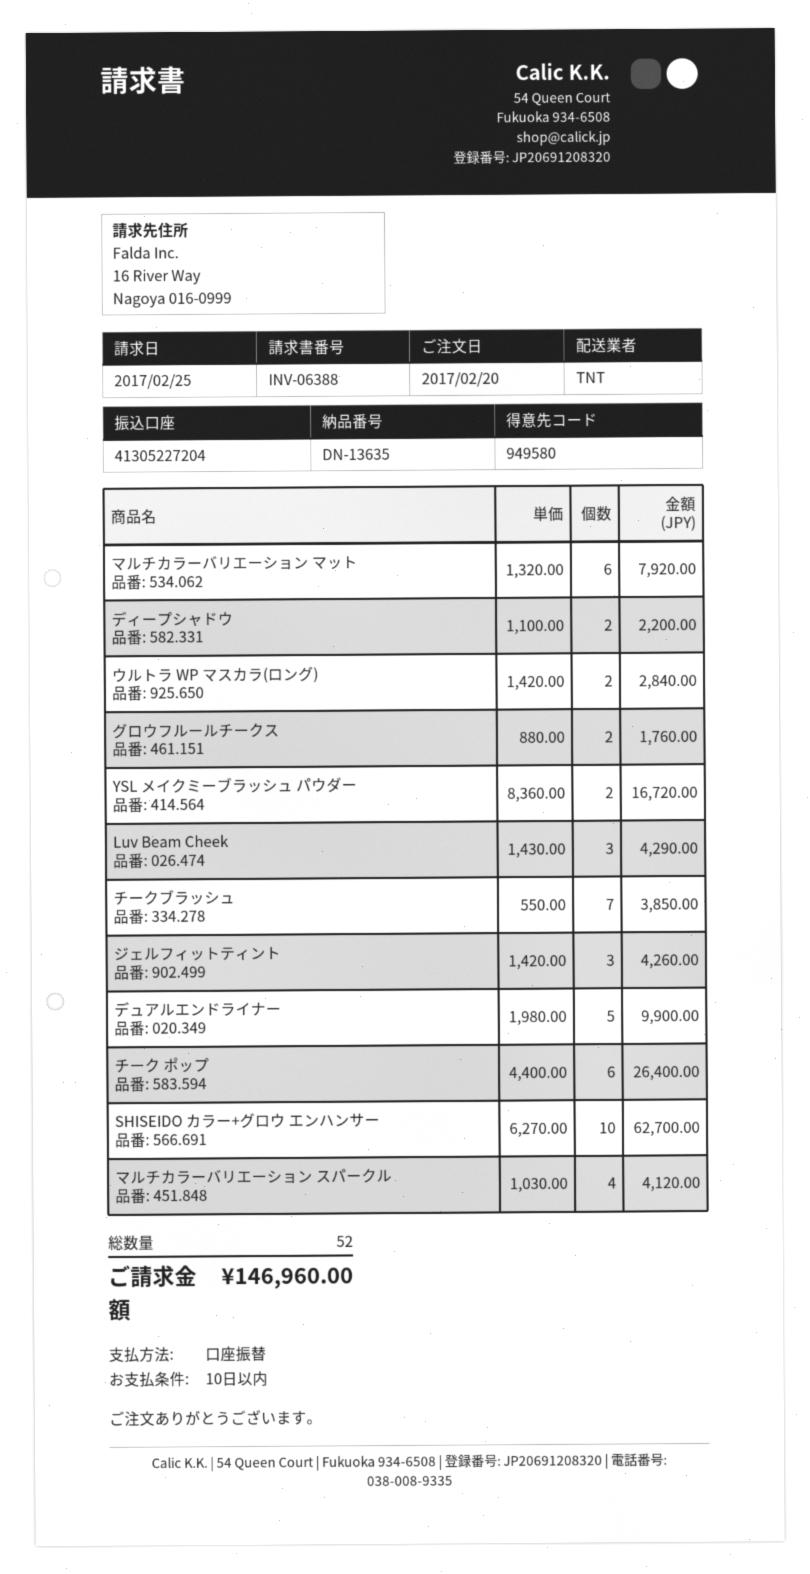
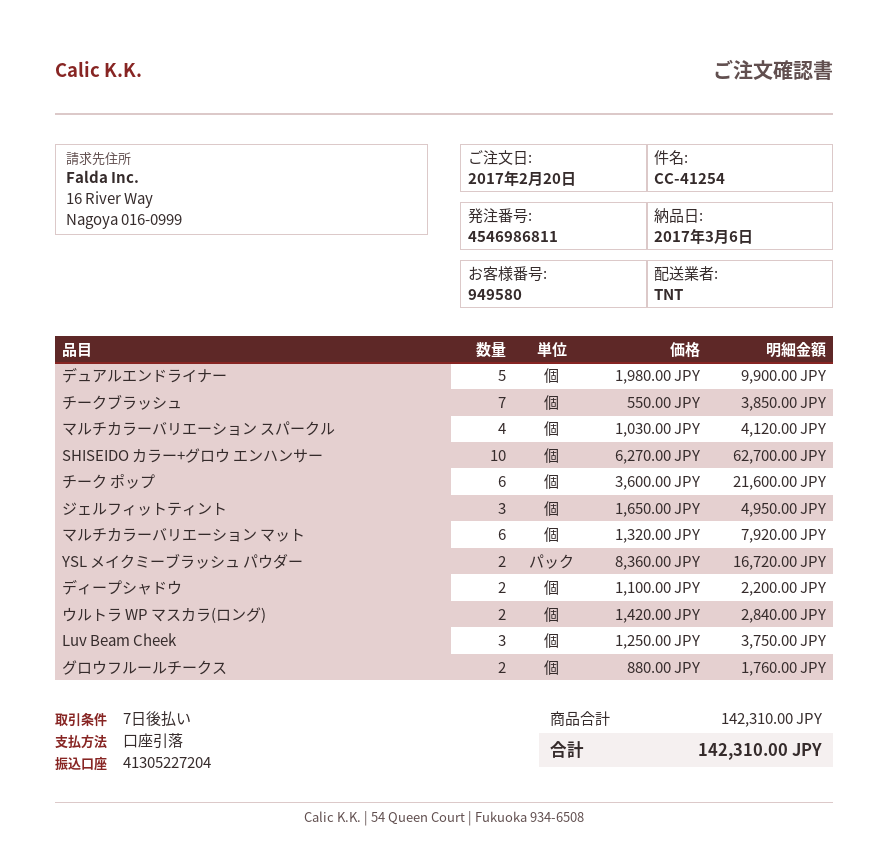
payment terms: 10 days -> 7 days
Luv Beam Cheek: 3 x 1430.00 = 4290.00 -> 3 x 1250.00 = 3750.00
ジェルフィットティント: 3 x 1420.00 = 4260.00 -> 3 x 1650.00 = 4950.00
チーク ポップ: 6 x 4400.00 = 26400.00 -> 6 x 3600.00 = 21600.00
total: 146960.00 -> 142310.00

